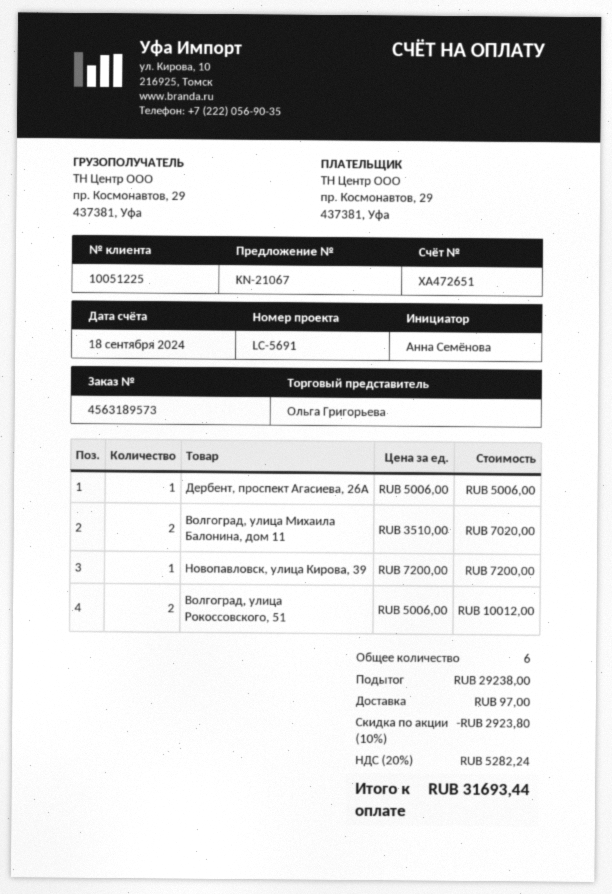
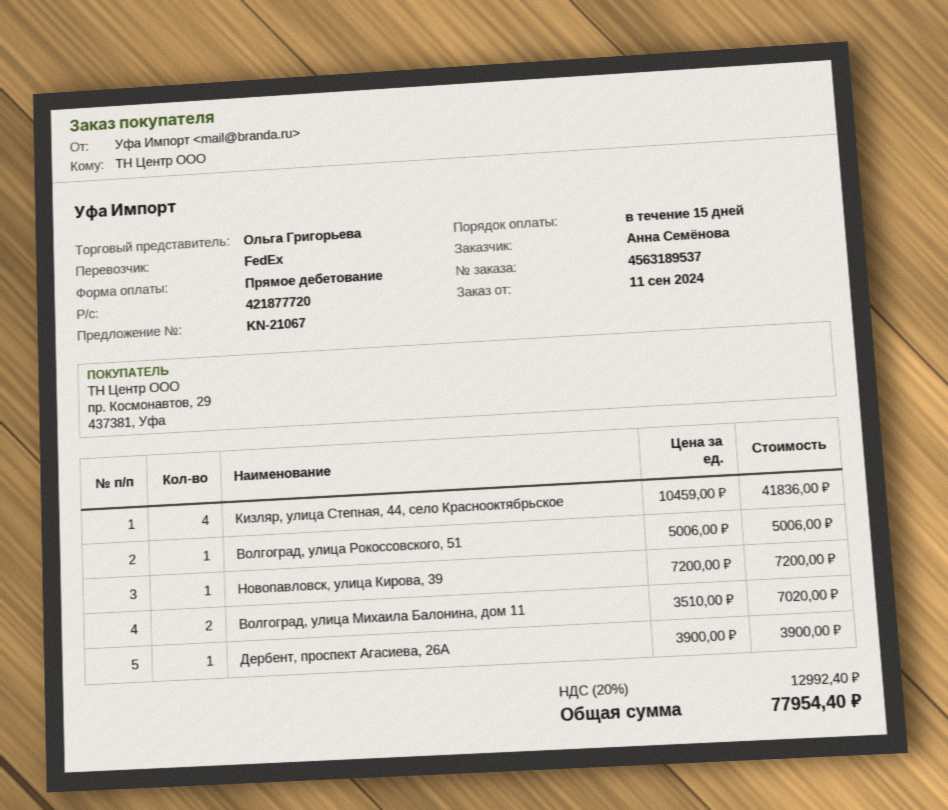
order number: 4563189573 -> 4563189537
Дербент, проспект Агасиева, 26А: 1 x 5006.00 = 5006.00 -> 1 x 3900.00 = 3900.00
Волгоград, улица Рокоссовского, 51: 2 x 5006.00 = 10012.00 -> 1 x 5006.00 = 5006.00
Кизляр, улица Степная, 44, село Краснооктябрьское: none -> 4 x 10459.00 = 41836.00
discount: 10% = 2923.80 -> none
shipping: 97.00 -> none
tax: 20% = 5282.24 -> 20% = 12992.40
total: 31693.44 -> 77954.40

